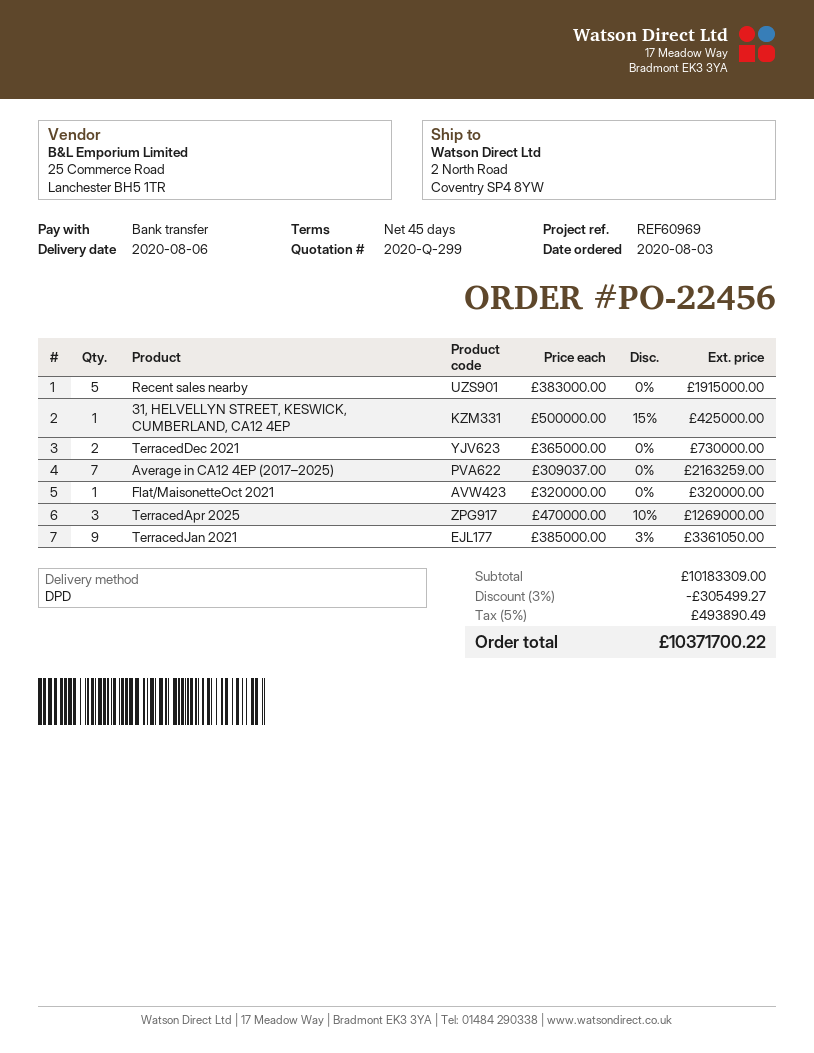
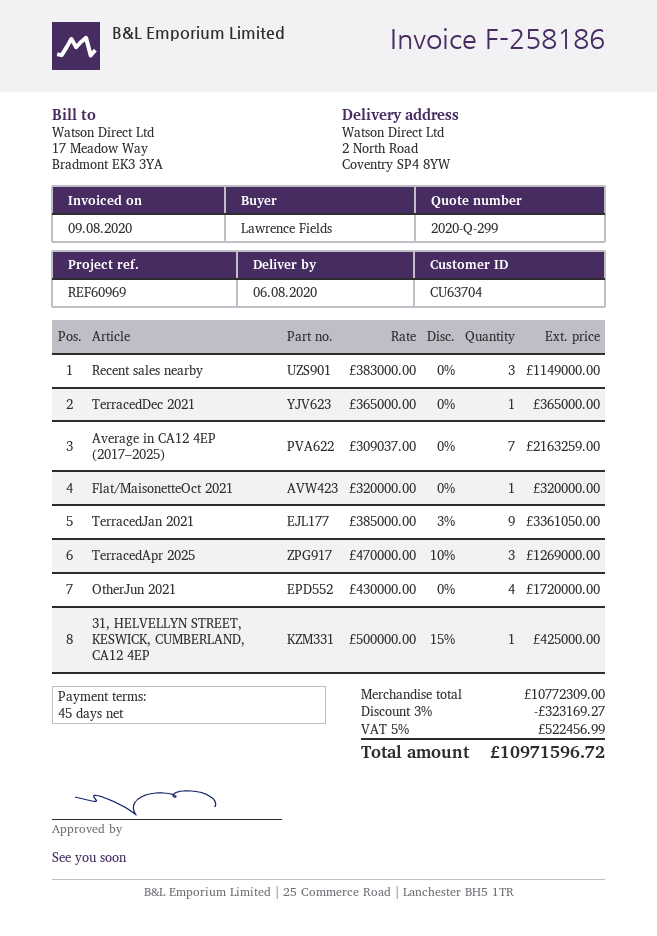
Recent sales nearby: 5 x 383000.00 = 1915000.00 -> 3 x 383000.00 = 1149000.00
TerracedDec 2021: 2 x 365000.00 = 730000.00 -> 1 x 365000.00 = 365000.00
OtherJun 2021: none -> 4 x 430000.00 = 1720000.00
subtotal: 10183309.00 -> 10772309.00
discount: 3% = 305499.27 -> 3% = 323169.27
tax: 5% = 493890.49 -> 5% = 522456.99
total: 10371700.22 -> 10971596.72

